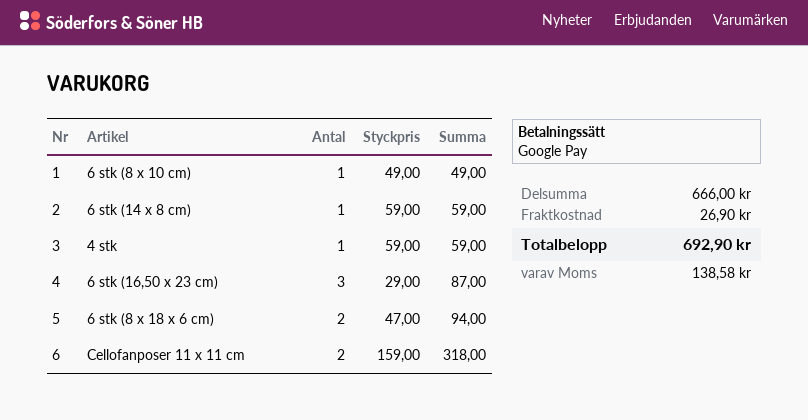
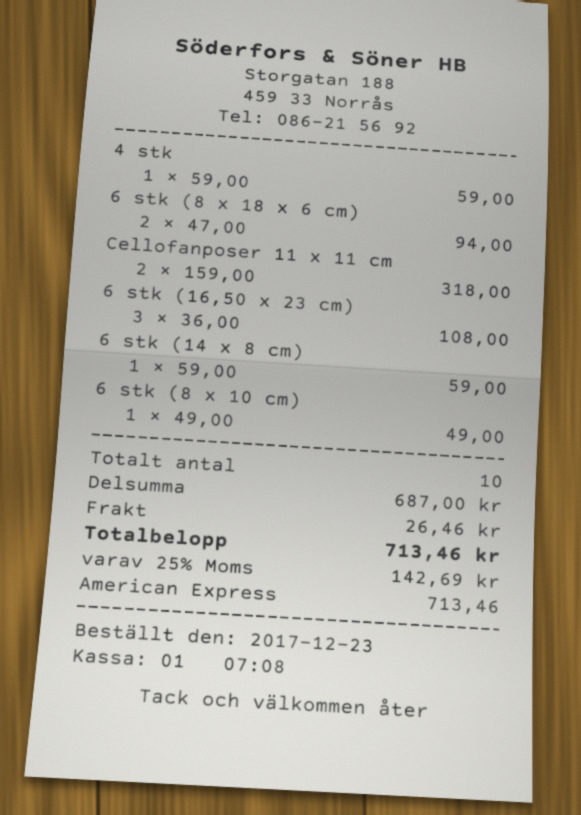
payment method: Google Pay -> American Express
6 stk (16,50 x 23 cm): 3 x 29.00 = 87.00 -> 3 x 36.00 = 108.00
subtotal: 666.00 -> 687.00
shipping: 26.90 -> 26.46
tax: 138.58 -> 142.69
total: 692.90 -> 713.46

